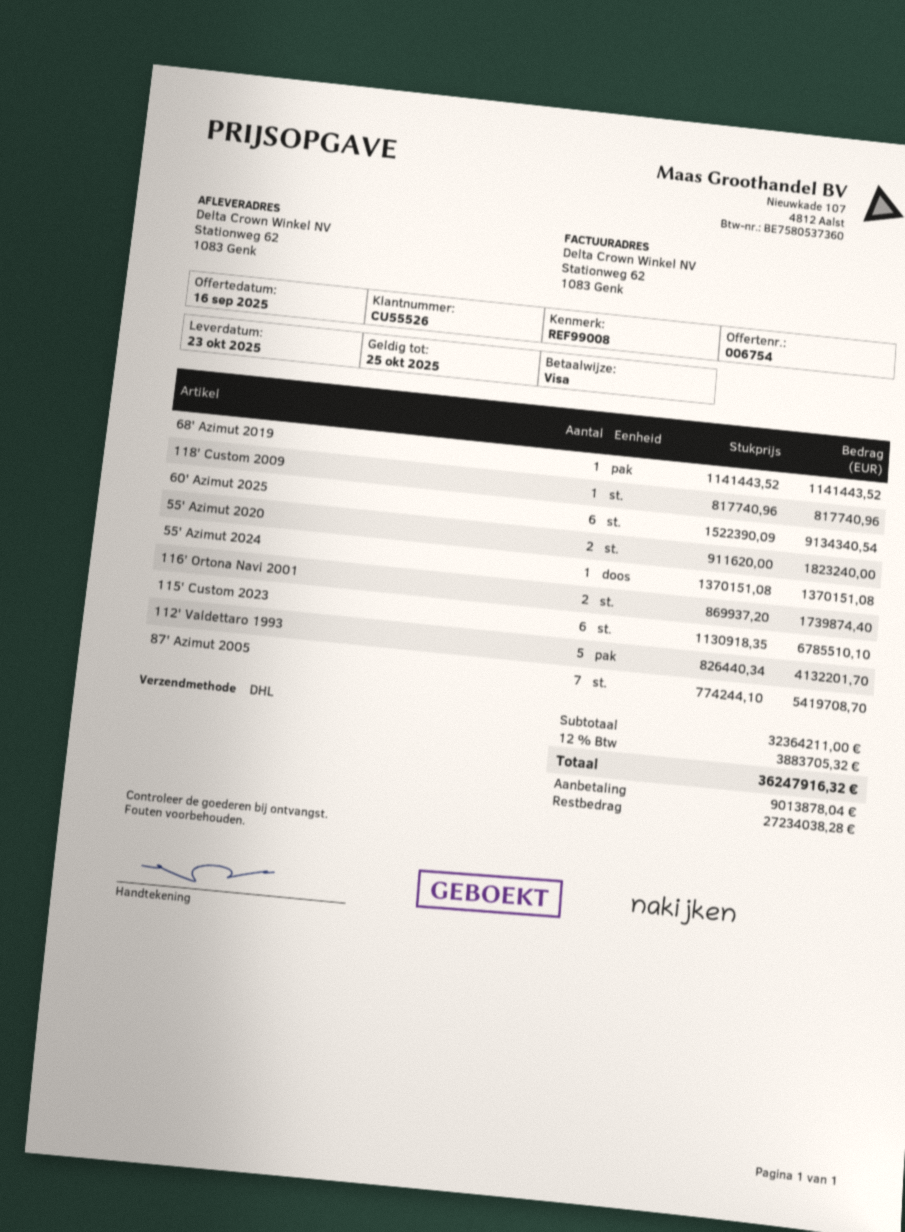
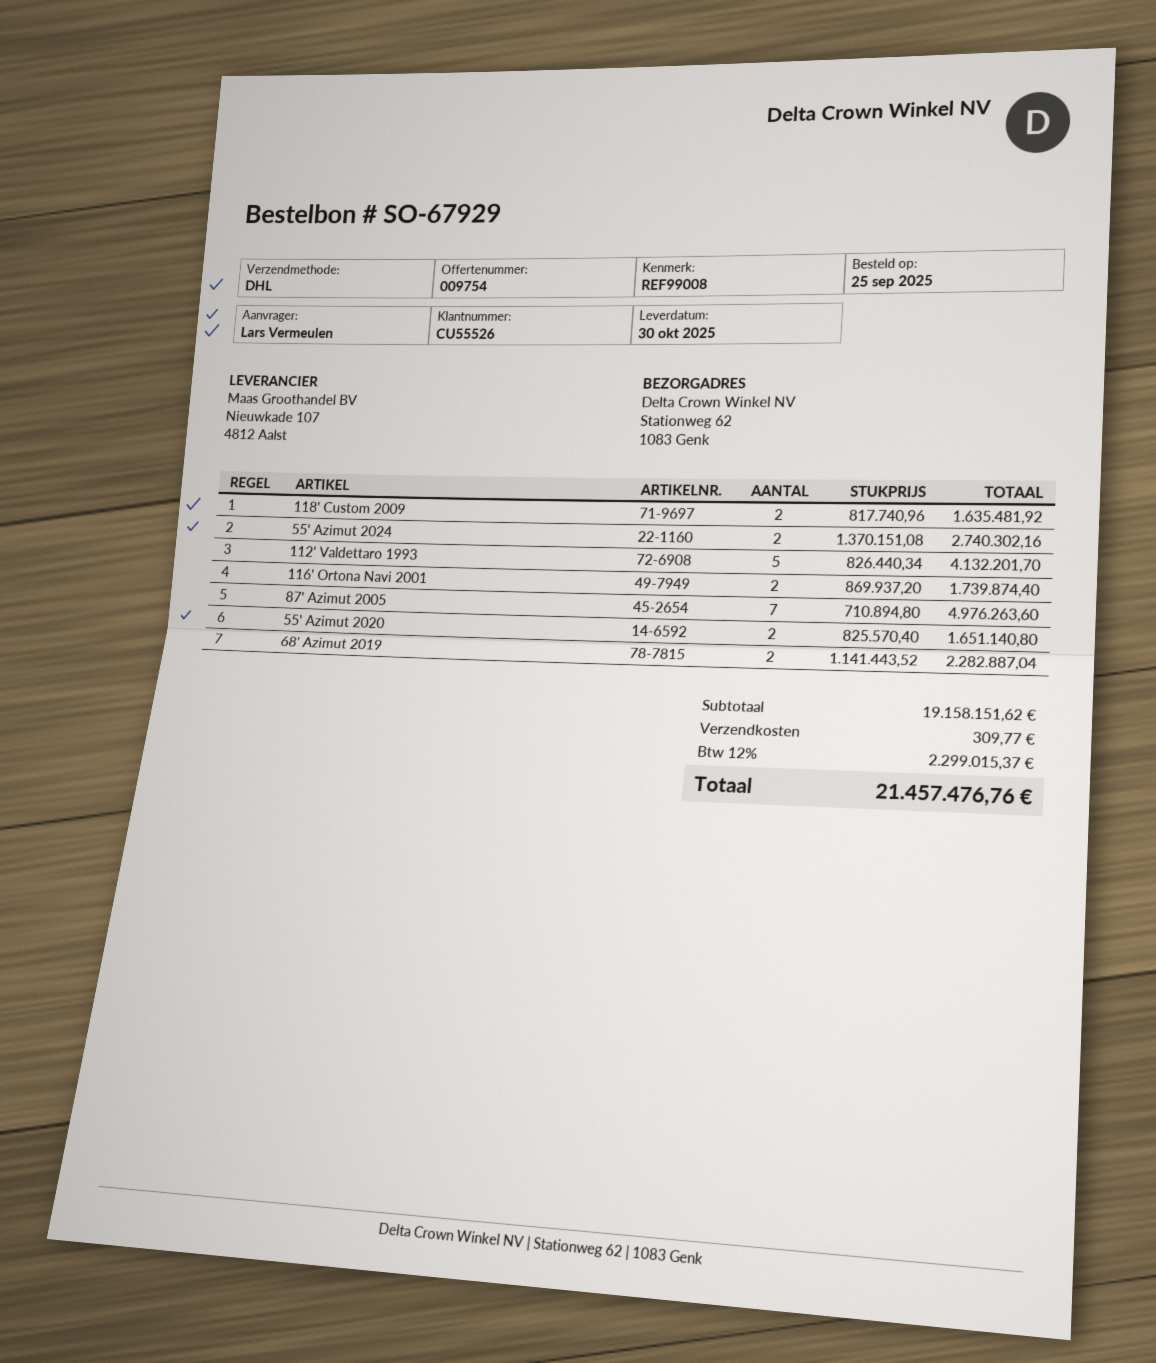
quote number: 006754 -> 009754
delivery date: 2025-10-23 -> 2025-10-30
68' Azimut 2019: 1 x 1141443.52 = 1141443.52 -> 2 x 1141443.52 = 2282887.04
118' Custom 2009: 1 x 817740.96 = 817740.96 -> 2 x 817740.96 = 1635481.92
60' Azimut 2025: 6 x 1522390.09 = 9134340.54 -> none
55' Azimut 2020: 2 x 911620.00 = 1823240.00 -> 2 x 825570.40 = 1651140.80
55' Azimut 2024: 1 x 1370151.08 = 1370151.08 -> 2 x 1370151.08 = 2740302.16
115' Custom 2023: 6 x 1130918.35 = 6785510.10 -> none
87' Azimut 2005: 7 x 774244.10 = 5419708.70 -> 7 x 710894.80 = 4976263.60
subtotal: 32364211.00 -> 19158151.62
shipping: none -> 309.77
tax: 12% = 3883705.32 -> 12% = 2299015.37
total: 36247916.32 -> 21457476.76

